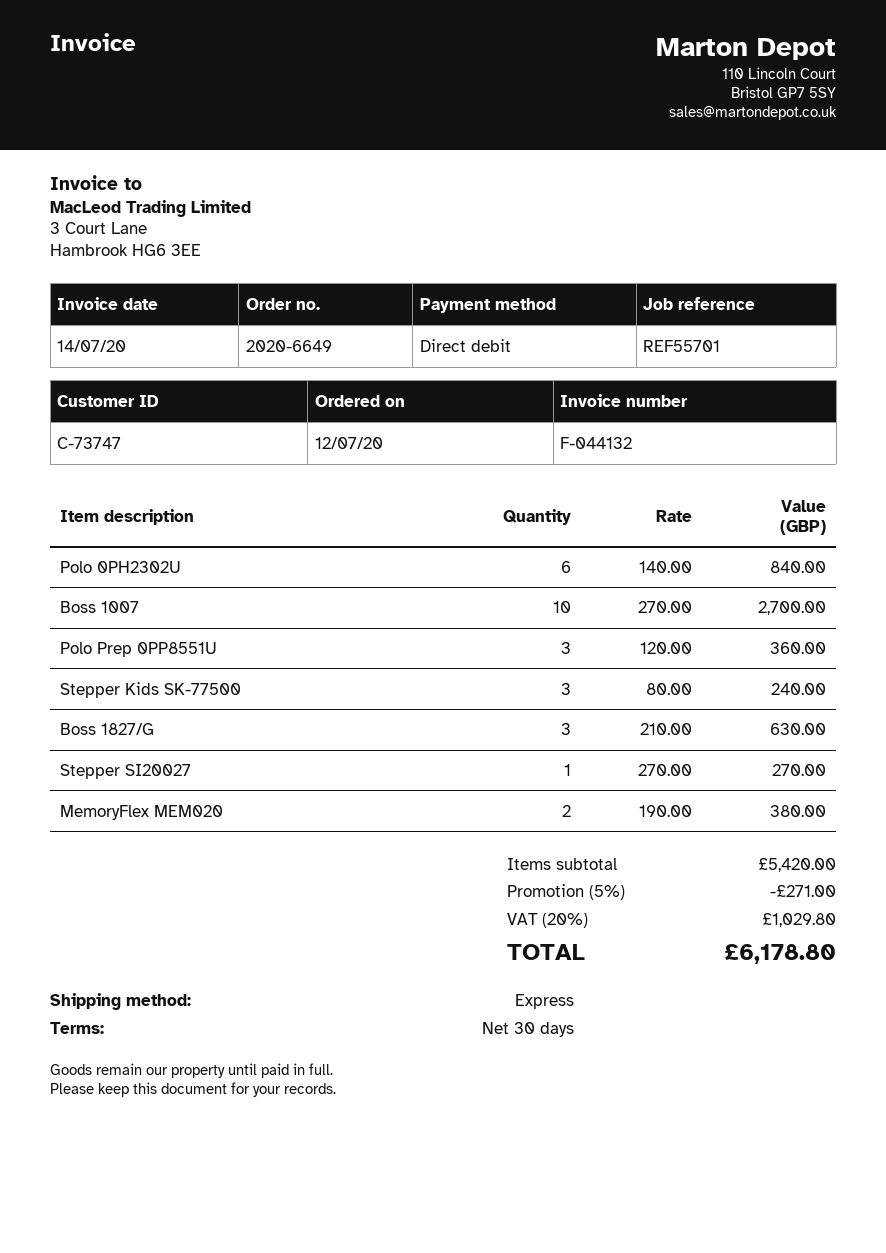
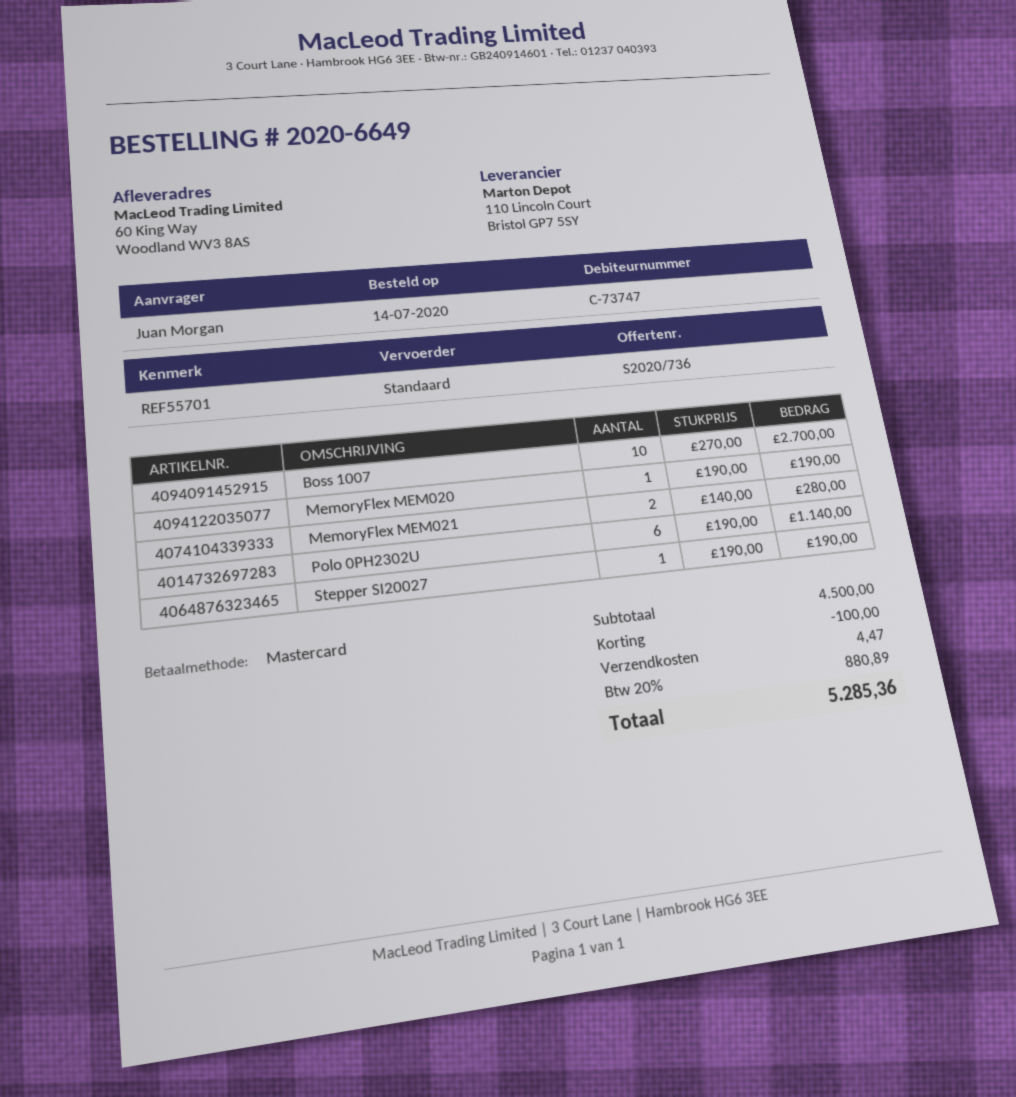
order date: 2020-07-12 -> 2020-07-14
payment method: direct debit -> Mastercard
shipping method: express -> standard
Polo 0PH2302U: 6 x 140.00 = 840.00 -> 6 x 190.00 = 1140.00
Polo Prep 0PP8551U: 3 x 120.00 = 360.00 -> none
Stepper Kids SK-77500: 3 x 80.00 = 240.00 -> none
Boss 1827/G: 3 x 210.00 = 630.00 -> none
Stepper SI20027: 1 x 270.00 = 270.00 -> 1 x 190.00 = 190.00
MemoryFlex MEM020: 2 x 190.00 = 380.00 -> 1 x 190.00 = 190.00
MemoryFlex MEM021: none -> 2 x 140.00 = 280.00
subtotal: 5420.00 -> 4500.00
discount: 271.00 -> 100.00
shipping: none -> 4.47
tax: 20% = 1029.80 -> 20% = 880.89
total: 6178.80 -> 5285.36

